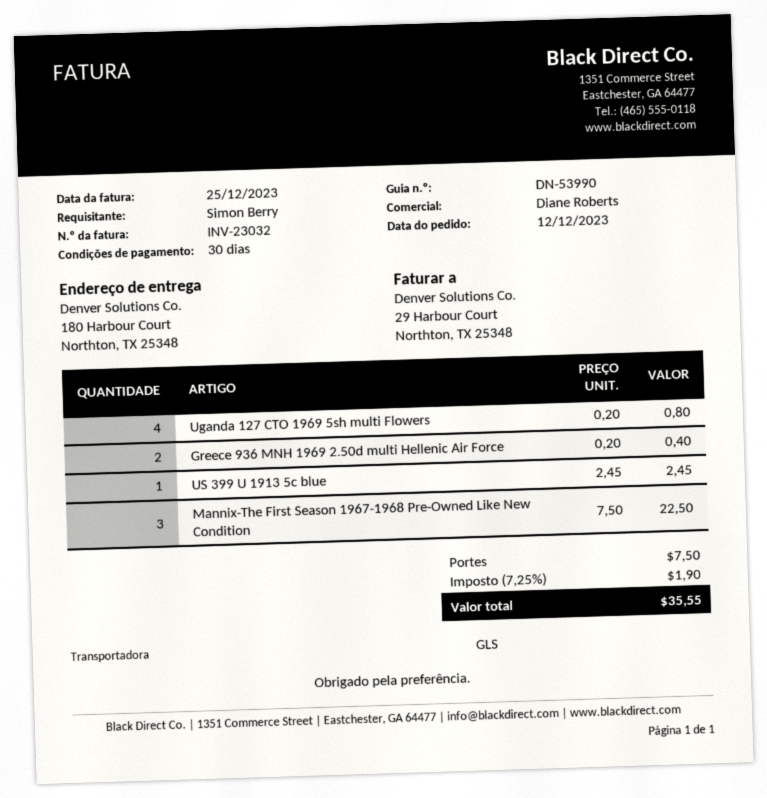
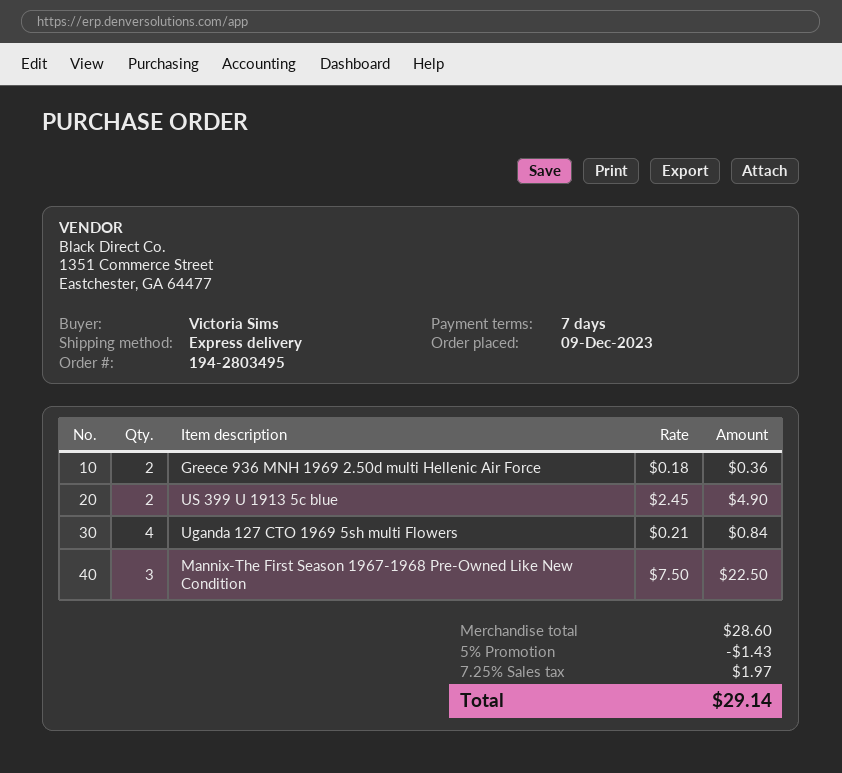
order date: 2023-12-12 -> 2023-12-09
payment terms: 30 days -> 7 days
ordered by: Simon Berry -> Victoria Sims
shipping method: GLS -> express
Uganda 127 CTO 1969 5sh multi Flowers: 4 x 0.20 = 0.80 -> 4 x 0.21 = 0.84
Greece 936 MNH 1969 2.50d multi Hellenic Air Force: 2 x 0.20 = 0.40 -> 2 x 0.18 = 0.36
US 399 U 1913 5c blue: 1 x 2.45 = 2.45 -> 2 x 2.45 = 4.90
discount: none -> 5% = 1.43
shipping: 7.50 -> none
tax: 7.25% = 1.90 -> 7.25% = 1.97
total: 35.55 -> 29.14

